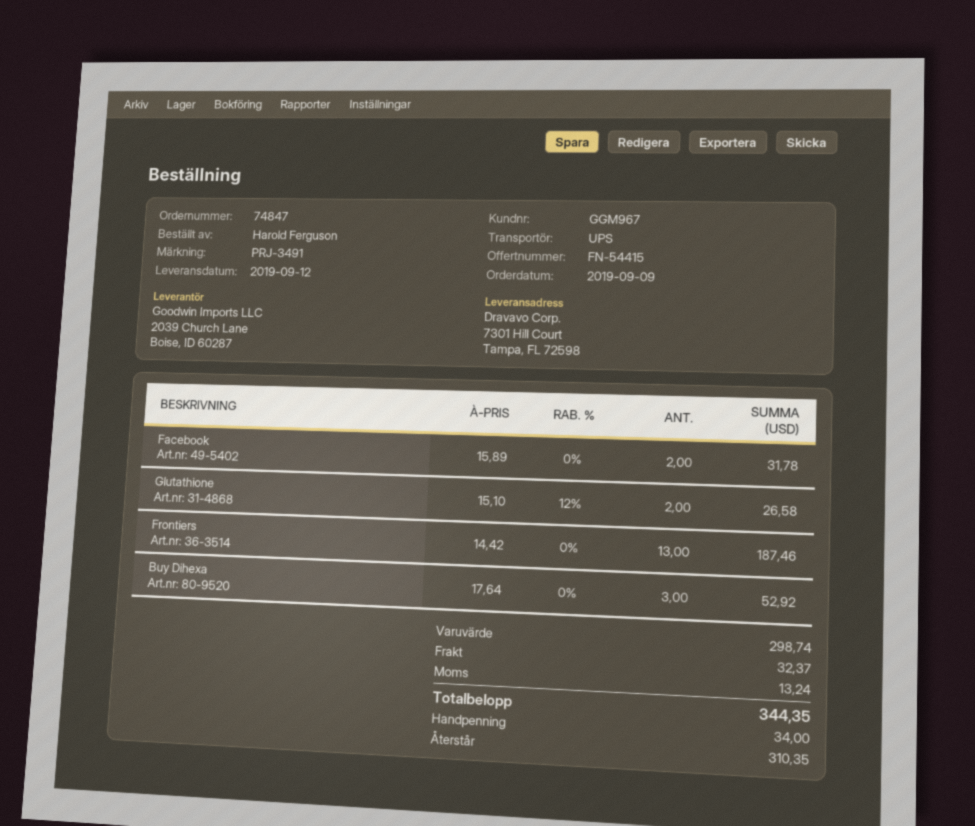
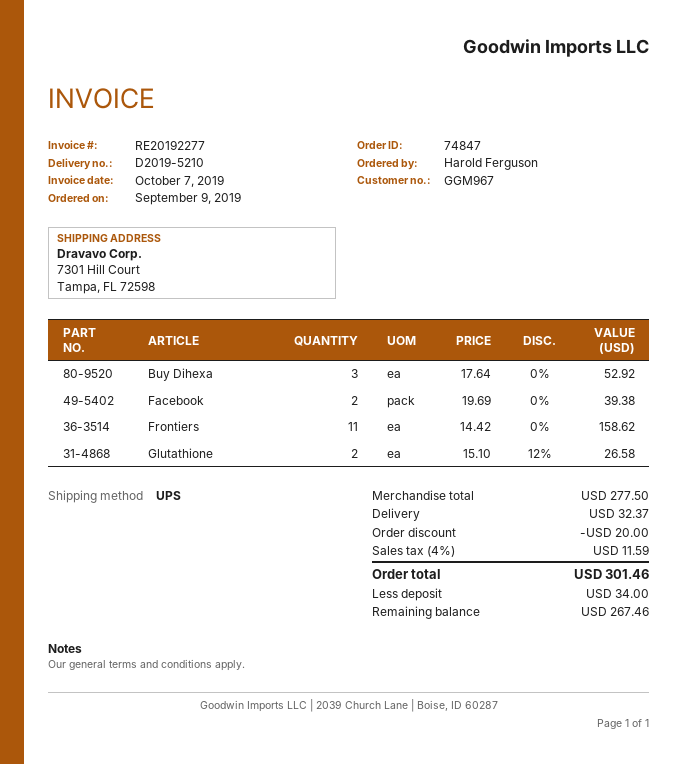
Facebook: 2 x 15.89 = 31.78 -> 2 x 19.69 = 39.38
Frontiers: 13 x 14.42 = 187.46 -> 11 x 14.42 = 158.62
subtotal: 298.74 -> 277.50
discount: none -> 20.00
tax: 13.24 -> 11.59
total: 344.35 -> 301.46
balance: 310.35 -> 267.46

